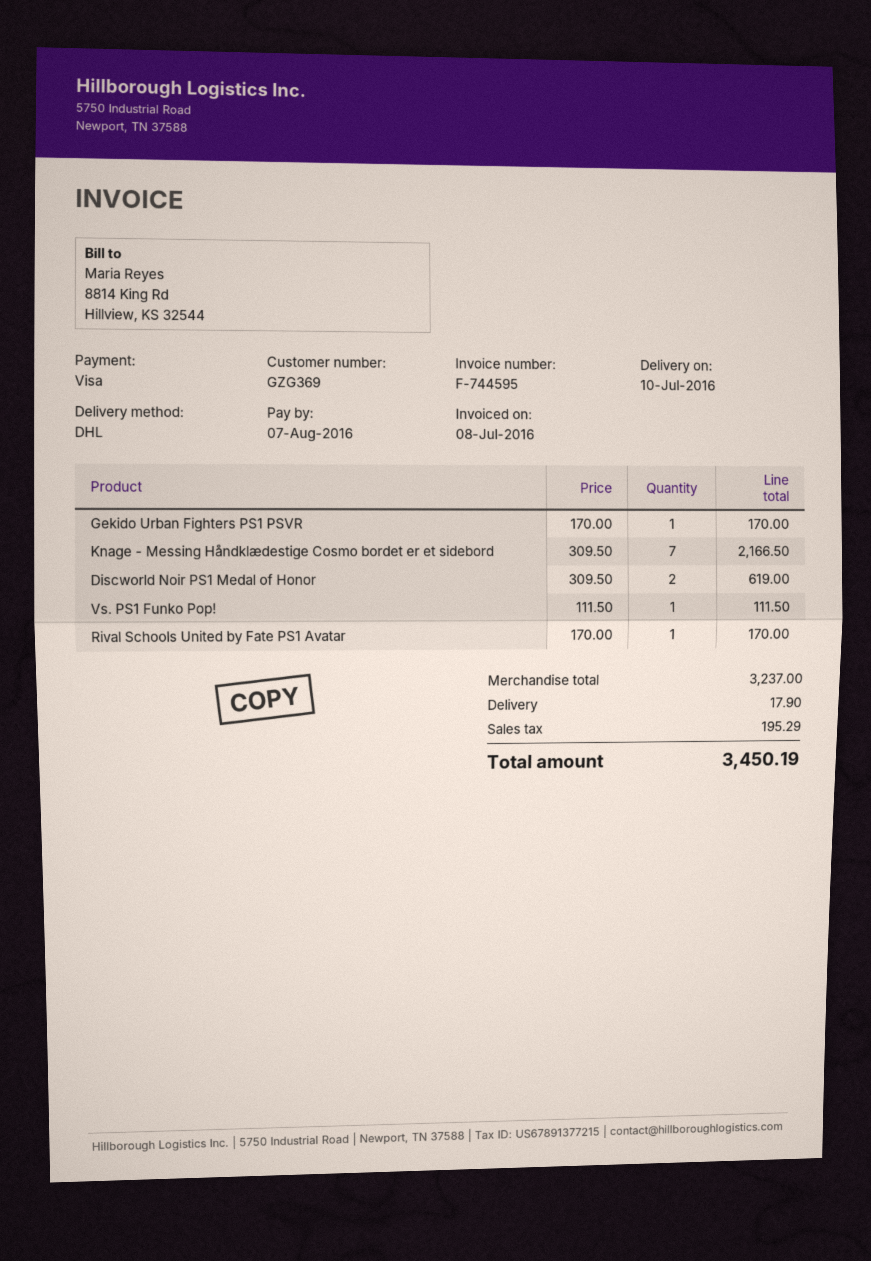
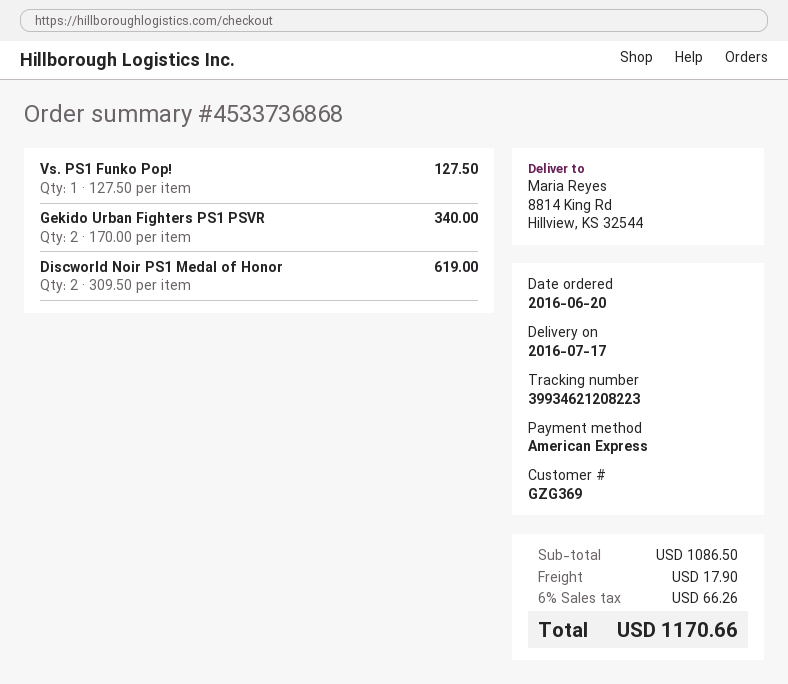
delivery date: 2016-07-10 -> 2016-07-17
payment method: Visa -> American Express
Gekido Urban Fighters PS1 PSVR: 1 x 170.00 = 170.00 -> 2 x 170.00 = 340.00
Knage - Messing Håndklædestige Cosmo bordet er et sidebord: 7 x 309.50 = 2166.50 -> none
Vs. PS1 Funko Pop!: 1 x 111.50 = 111.50 -> 1 x 127.50 = 127.50
Rival Schools United by Fate PS1 Avatar: 1 x 170.00 = 170.00 -> none
subtotal: 3237.00 -> 1086.50
tax: 195.29 -> 66.26
total: 3450.19 -> 1170.66

